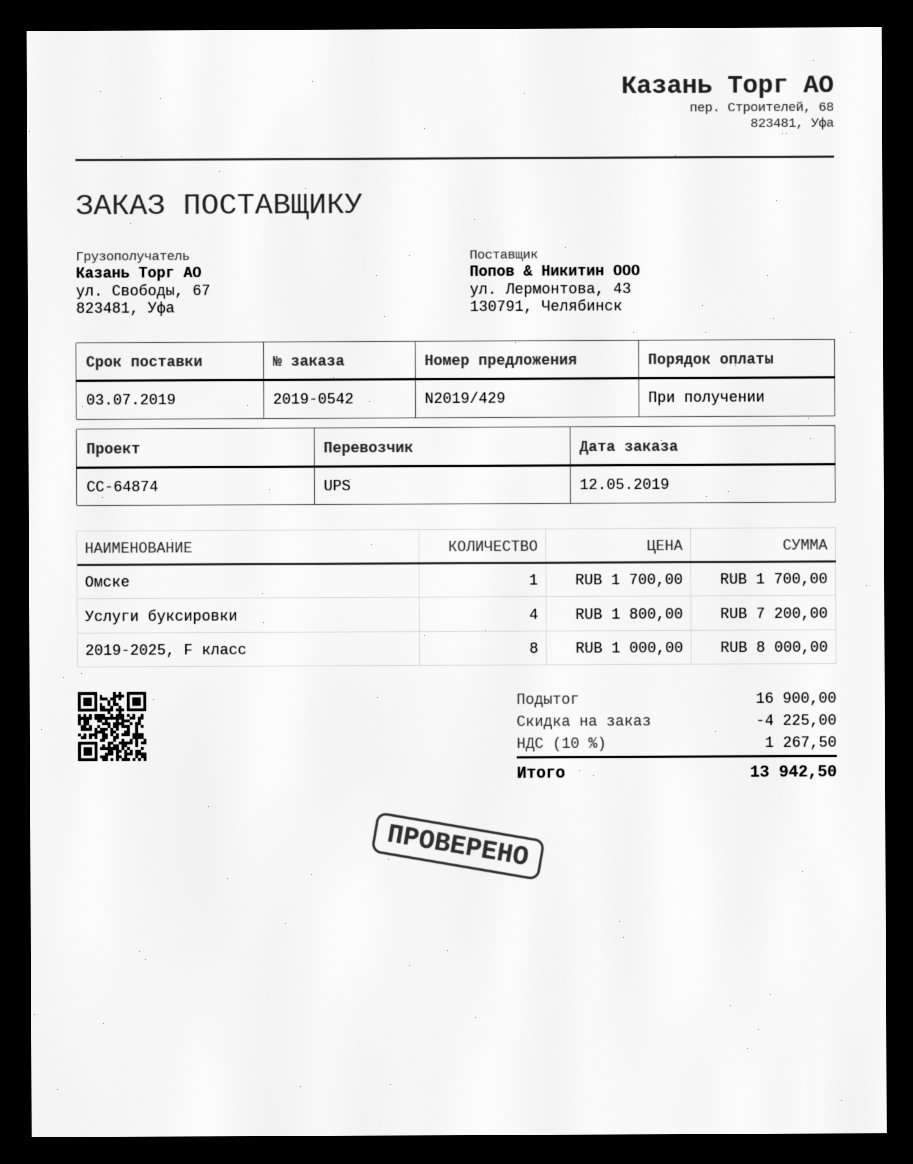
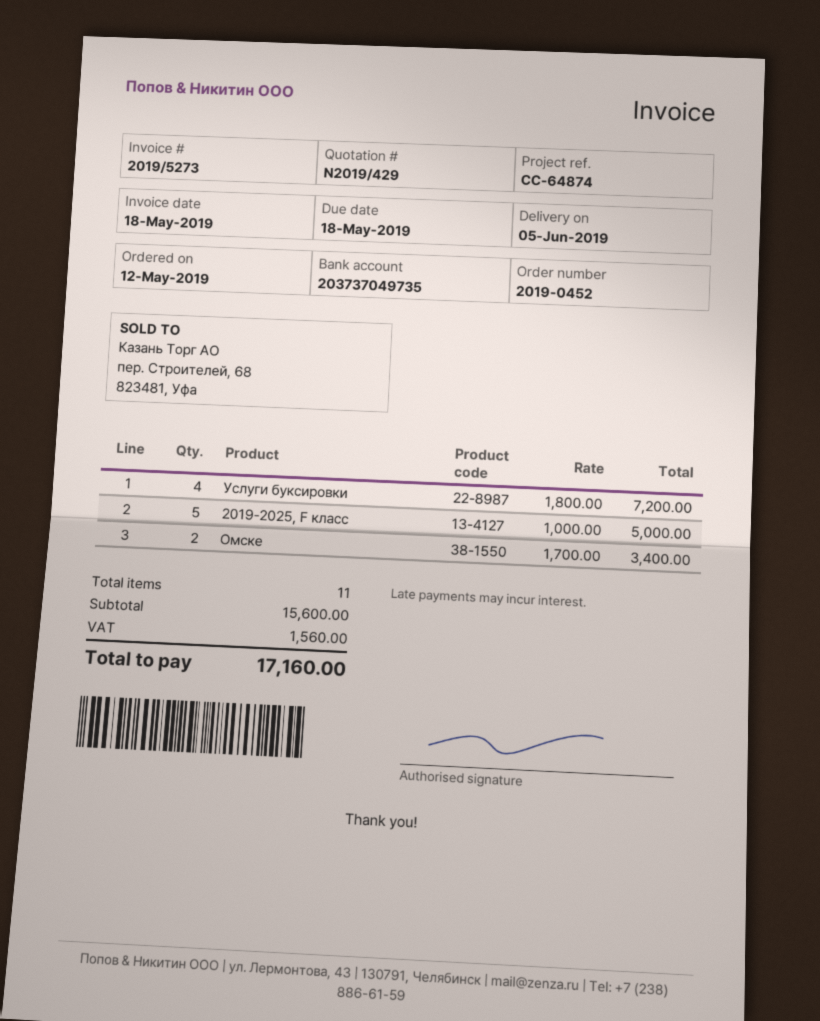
order number: 2019-0542 -> 2019-0452
delivery date: 2019-07-03 -> 2019-06-05
Омске: 1 x 1700.00 = 1700.00 -> 2 x 1700.00 = 3400.00
2019-2025, F класс: 8 x 1000.00 = 8000.00 -> 5 x 1000.00 = 5000.00
subtotal: 16900.00 -> 15600.00
discount: 4225.00 -> none
tax: 1267.50 -> 1560.00
total: 13942.50 -> 17160.00

